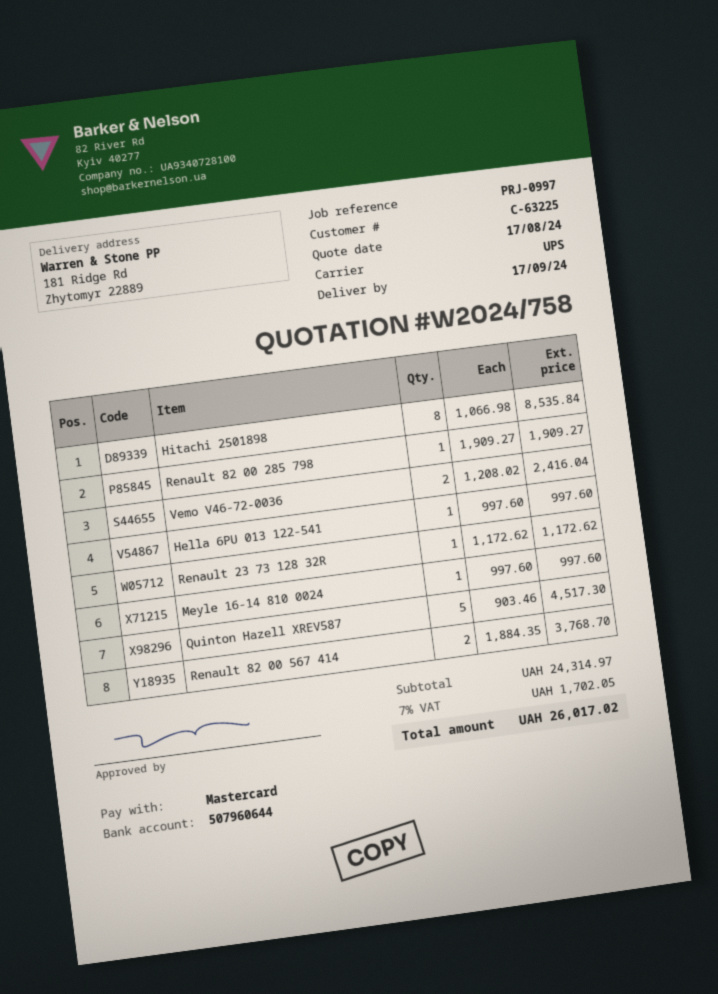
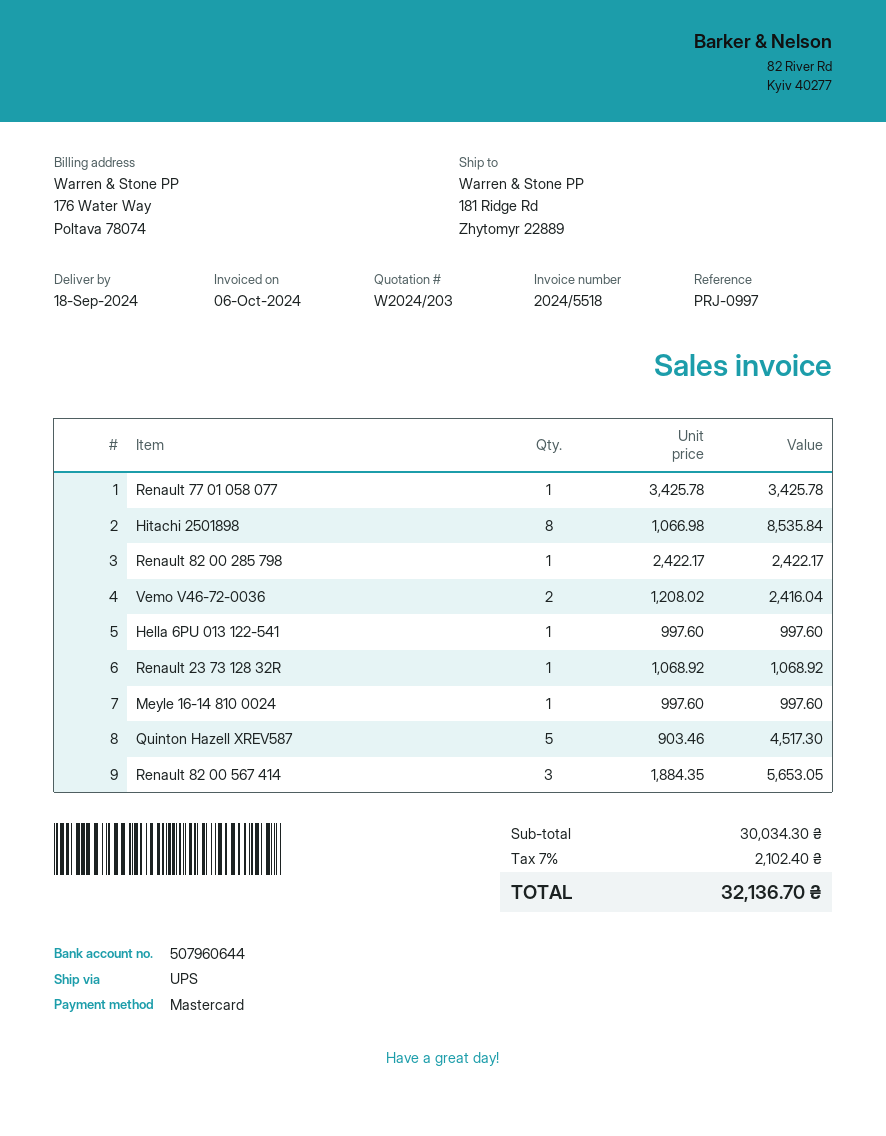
quote number: W2024/758 -> W2024/203
delivery date: 2024-09-17 -> 2024-09-18
Renault 82 00 285 798: 1 x 1909.27 = 1909.27 -> 1 x 2422.17 = 2422.17
Renault 23 73 128 32R: 1 x 1172.62 = 1172.62 -> 1 x 1068.92 = 1068.92
Renault 82 00 567 414: 2 x 1884.35 = 3768.70 -> 3 x 1884.35 = 5653.05
Renault 77 01 058 077: none -> 1 x 3425.78 = 3425.78
subtotal: 24314.97 -> 30034.30
tax: 7% = 1702.05 -> 7% = 2102.40
total: 26017.02 -> 32136.70

